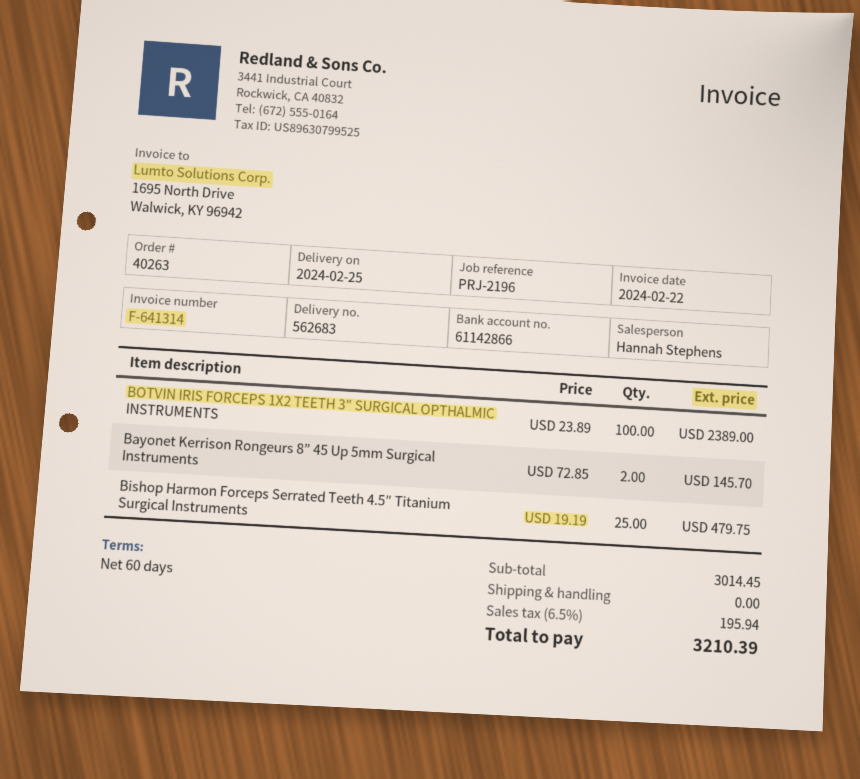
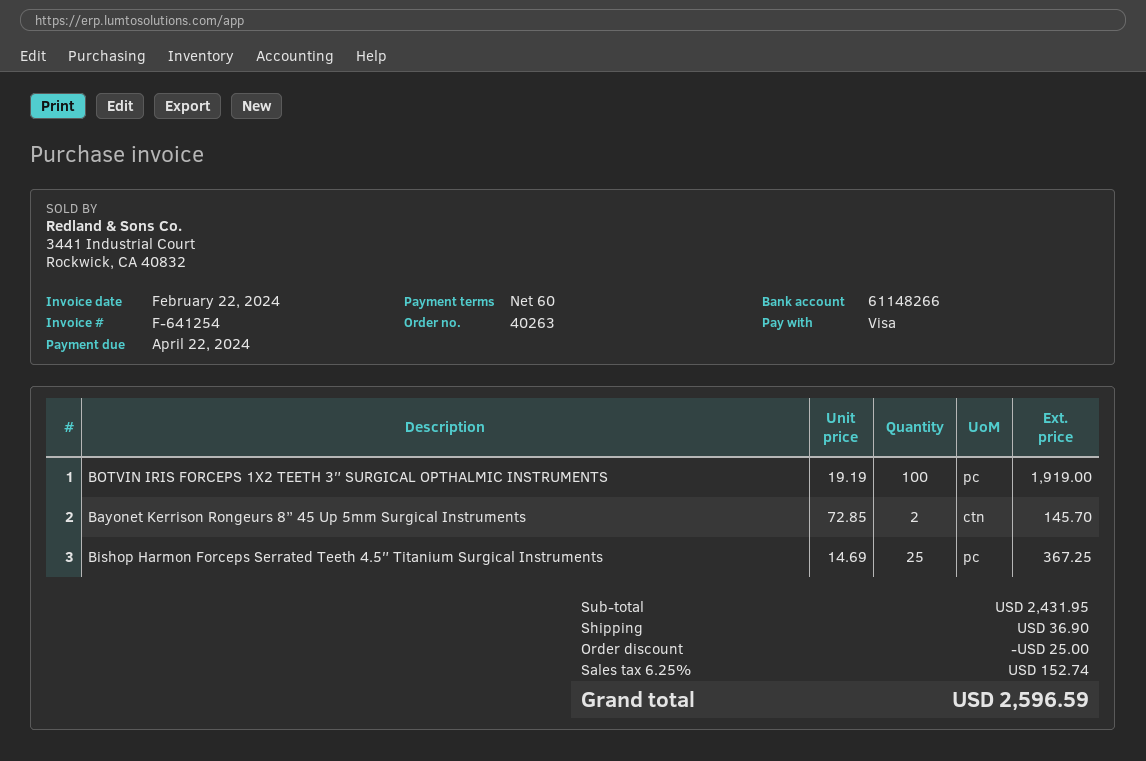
invoice number: F-641314 -> F-641254
bank account: 61142866 -> 61148266
BOTVIN IRIS FORCEPS 1X2 TEETH 3″ SURGICAL OPTHALMIC INSTRUMENTS: 100 x 23.89 = 2389.00 -> 100 x 19.19 = 1919.00
Bishop Harmon Forceps Serrated Teeth 4.5″ Titanium Surgical Instruments: 25 x 19.19 = 479.75 -> 25 x 14.69 = 367.25
subtotal: 3014.45 -> 2431.95
discount: none -> 25.00
shipping: 0.00 -> 36.90
tax: 6.5% = 195.94 -> 6.25% = 152.74
total: 3210.39 -> 2596.59

